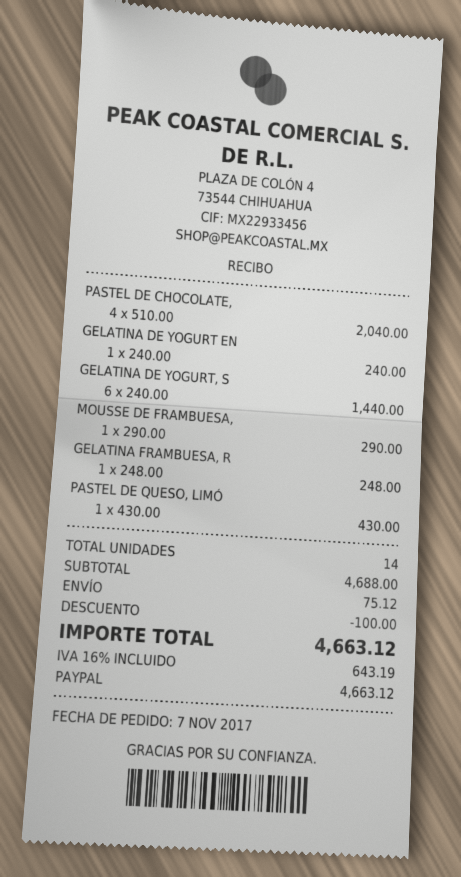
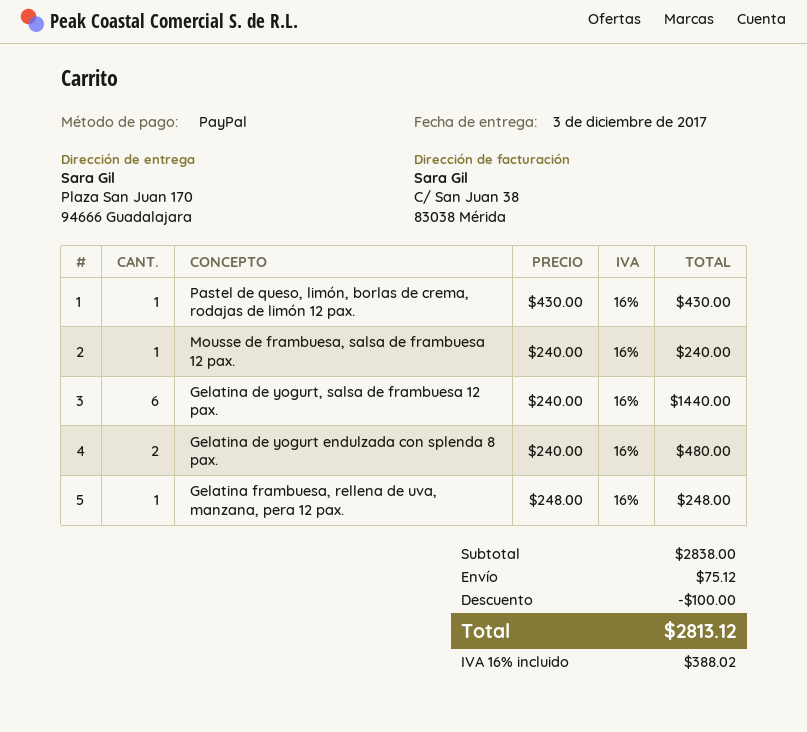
PASTEL DE CHOCOLATE,: 4 x 510.00 = 2040.00 -> none
GELATINA DE YOGURT EN: 1 x 240.00 = 240.00 -> 2 x 240.00 = 480.00
MOUSSE DE FRAMBUESA,: 1 x 290.00 = 290.00 -> 1 x 240.00 = 240.00
subtotal: 4688.00 -> 2838.00
tax: 16% = 643.19 -> 16% = 388.02
total: 4663.12 -> 2813.12

